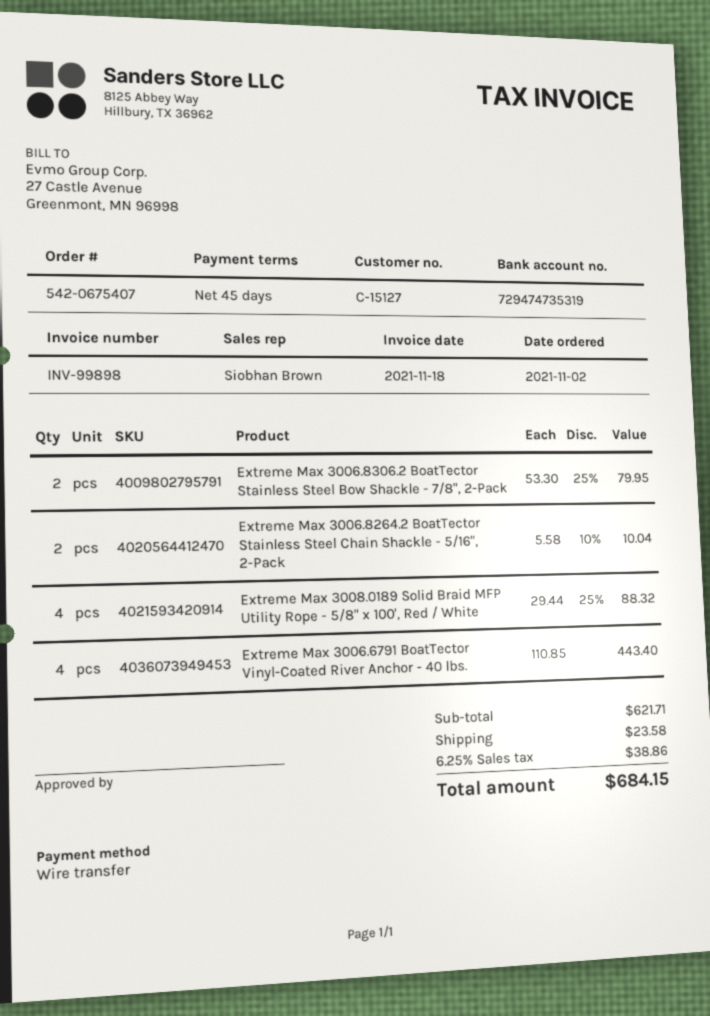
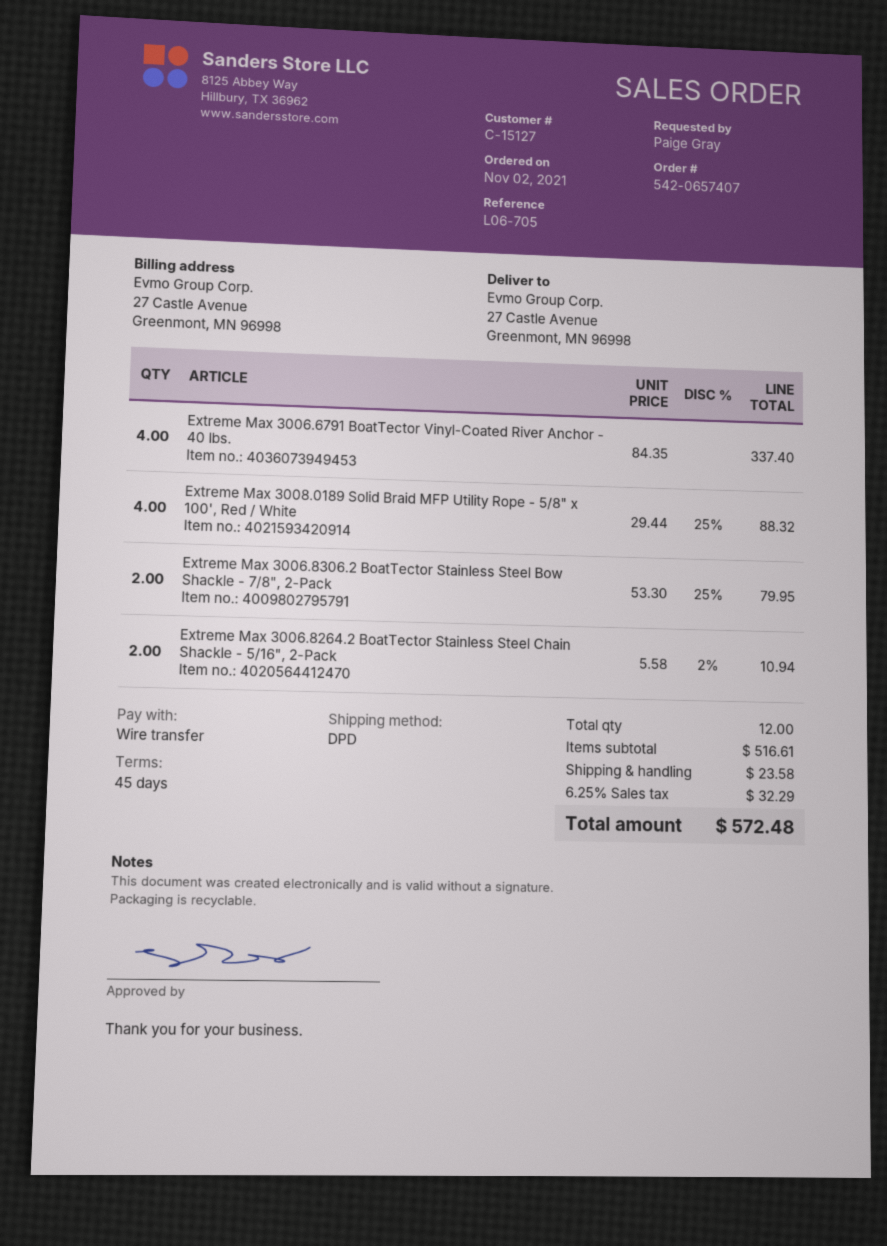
order number: 542-0675407 -> 542-0657407
Extreme Max 3006.8264.2 BoatTector Stainless Steel Chain Shackle - 5/16", 2-Pack: 2 x 5.58 - 10% = 10.04 -> 2 x 5.58 - 2% = 10.94
Extreme Max 3006.6791 BoatTector Vinyl-Coated River Anchor - 40 lbs.: 4 x 110.85 = 443.40 -> 4 x 84.35 = 337.40
subtotal: 621.71 -> 516.61
tax: 6.25% = 38.86 -> 6.25% = 32.29
total: 684.15 -> 572.48

